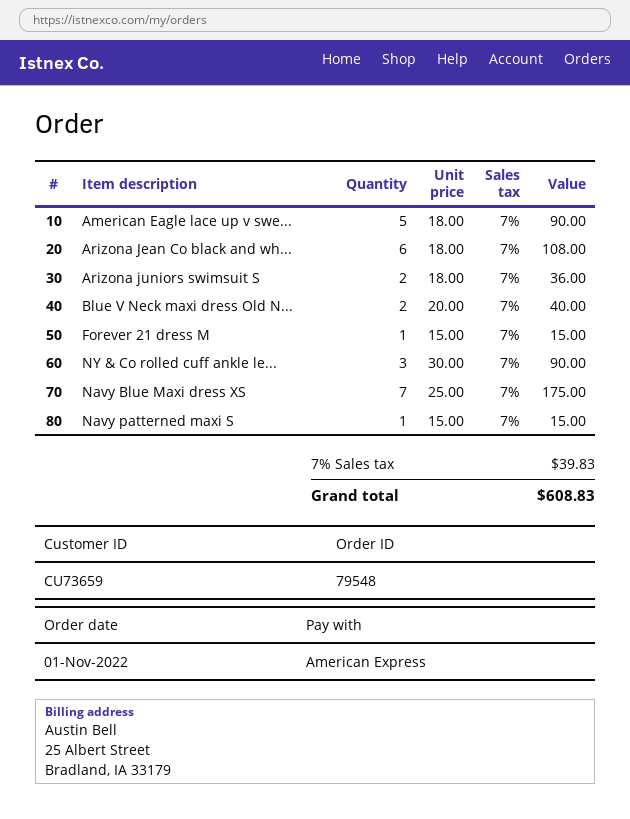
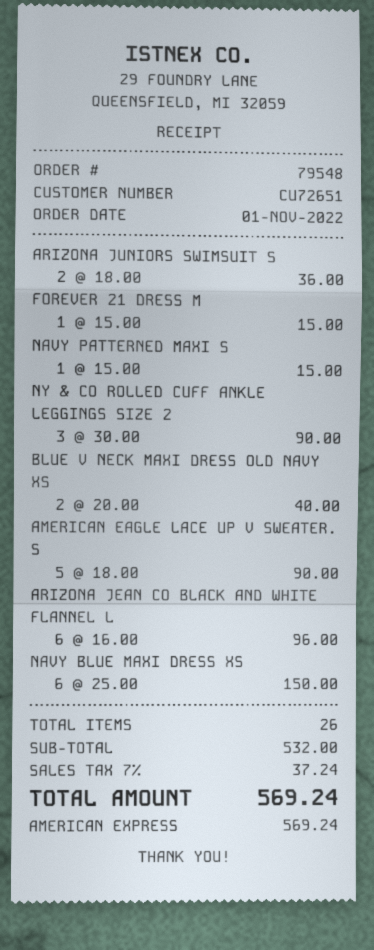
customer number: CU73659 -> CU72651
Arizona Jean Co black and wh...: 6 x 18.00 = 108.00 -> 6 x 16.00 = 96.00
Navy Blue Maxi dress XS: 7 x 25.00 = 175.00 -> 6 x 25.00 = 150.00
tax: 7% = 39.83 -> 7% = 37.24
total: 608.83 -> 569.24

